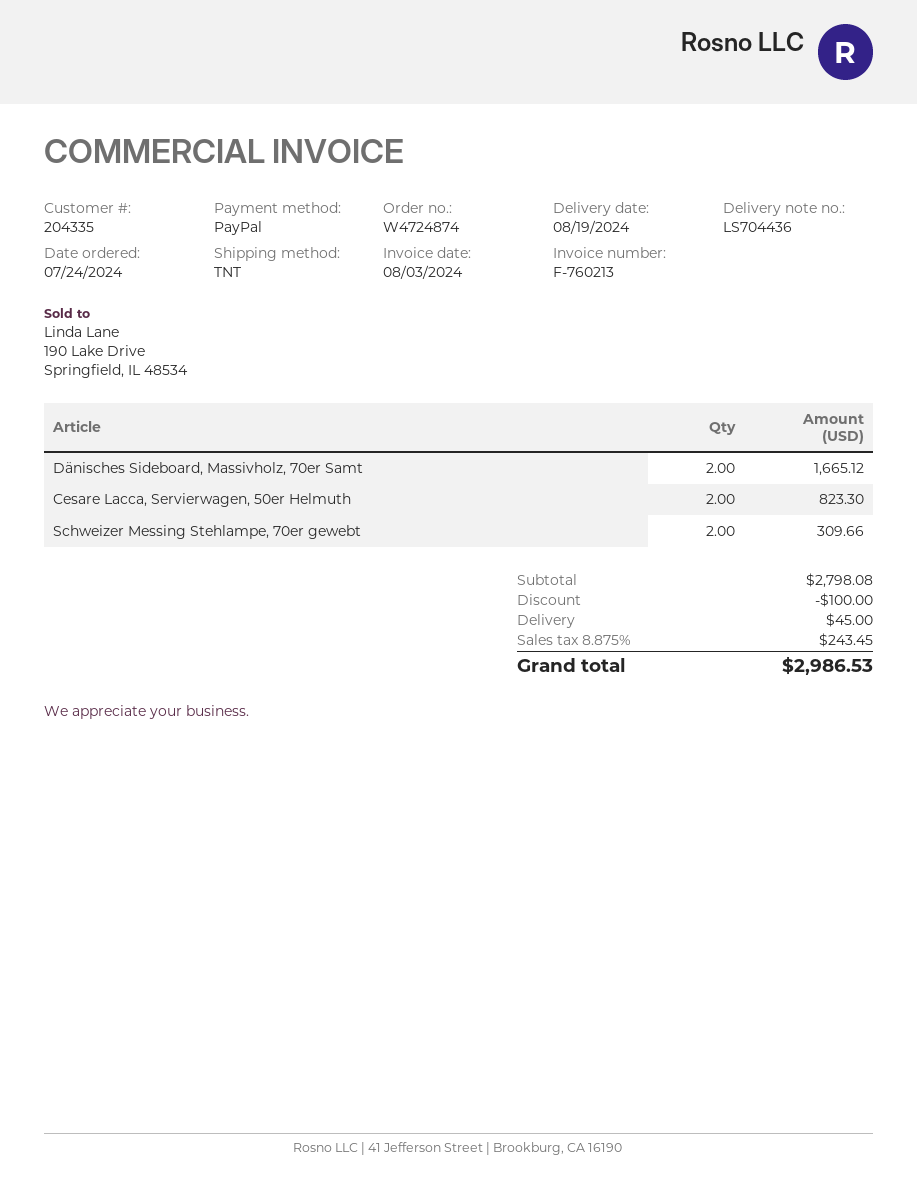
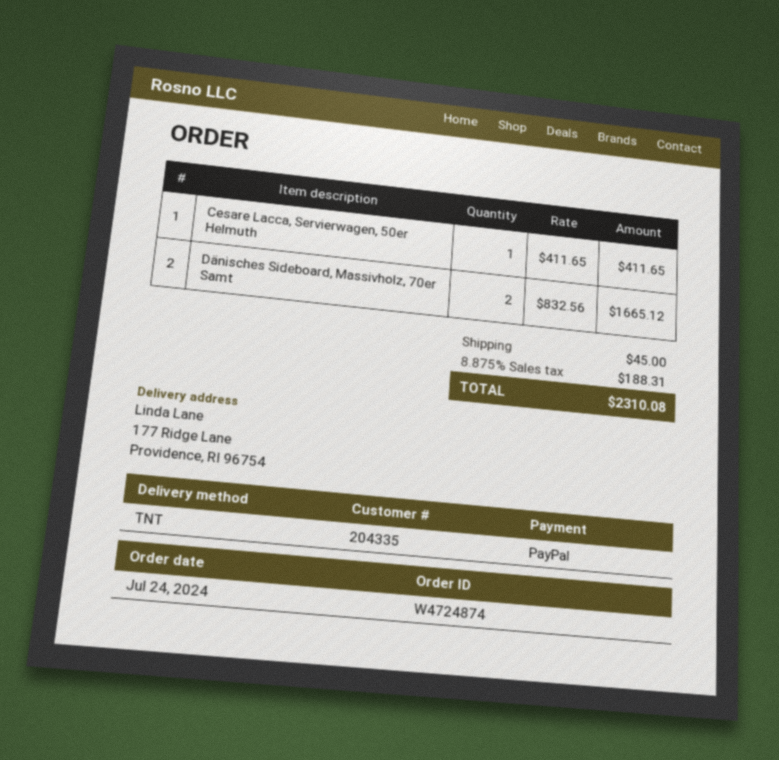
Cesare Lacca, Servierwagen, 50er Helmuth: 2 for 823.30 -> 1 for 411.65
Schweizer Messing Stehlampe, 70er gewebt: 2 for 309.66 -> none
discount: 100.00 -> none
tax: 8.875% = 243.45 -> 8.875% = 188.31
total: 2986.53 -> 2310.08

